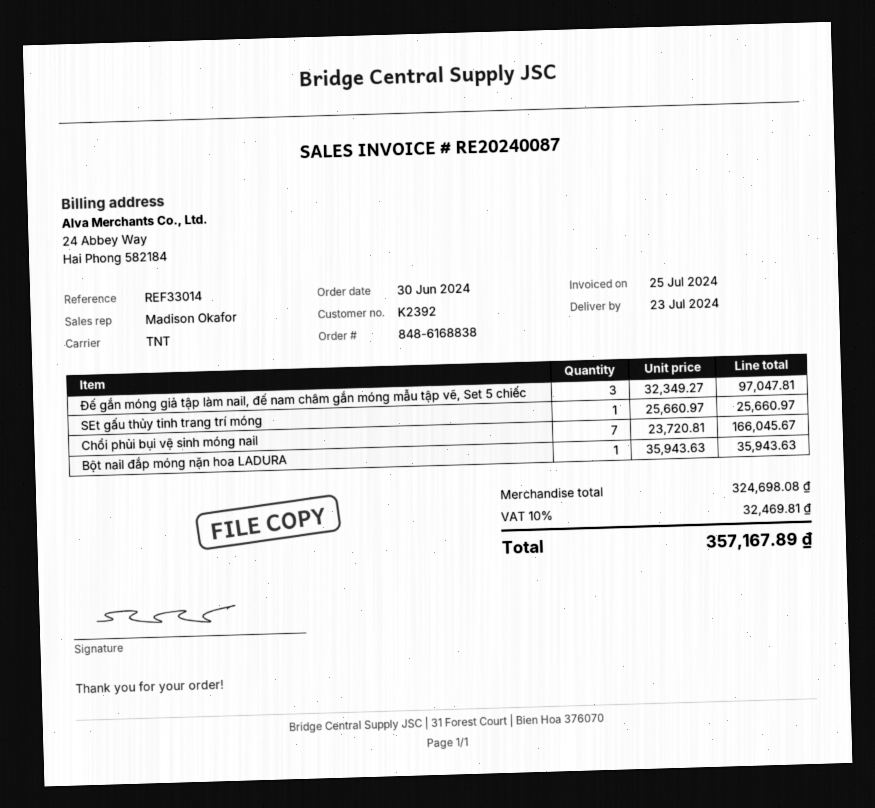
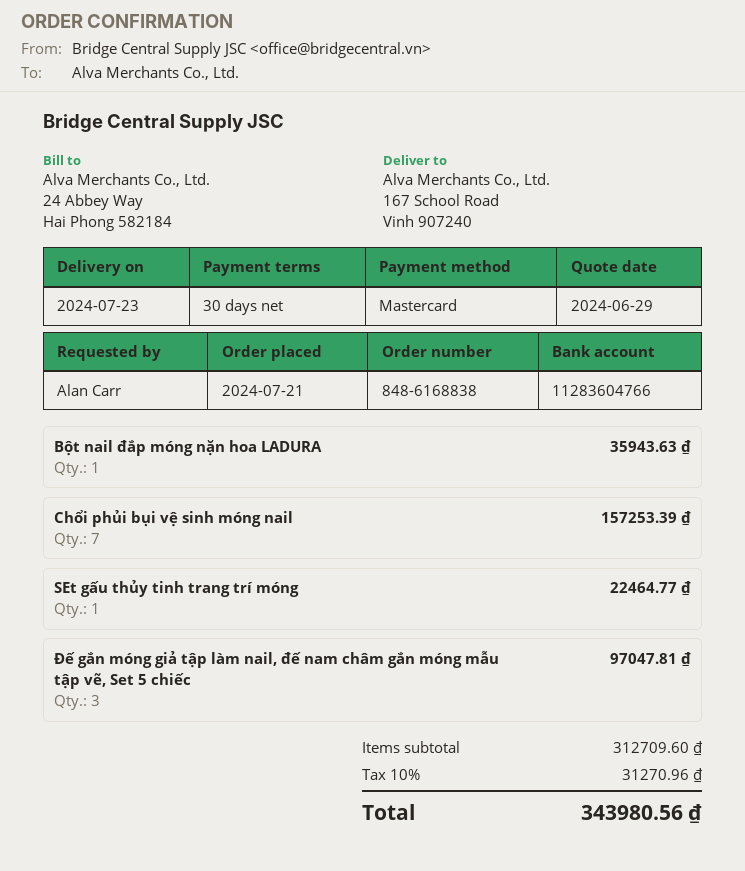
order date: 2024-06-30 -> 2024-07-21
SEt gấu thủy tinh trang trí móng: 1 for 25660.97 -> 1 for 22464.77
Chổi phủi bụi vệ sinh móng nail: 7 for 166045.67 -> 7 for 157253.39
subtotal: 324698.08 -> 312709.60
tax: 10% = 32469.81 -> 10% = 31270.96
total: 357167.89 -> 343980.56

